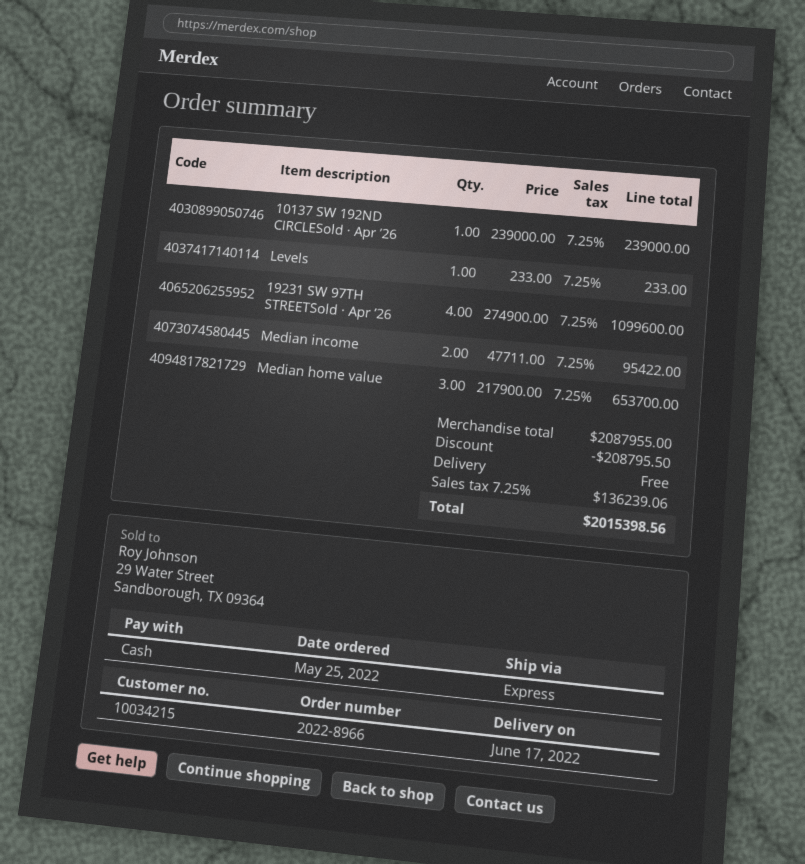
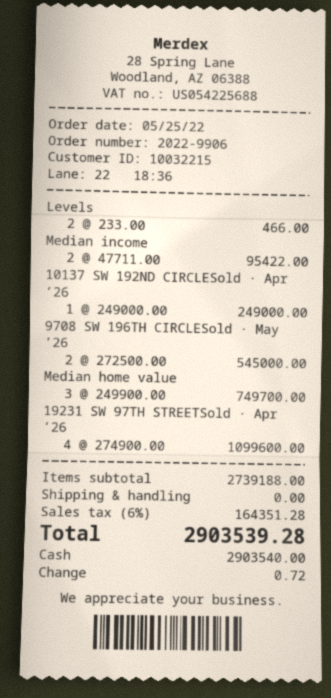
order number: 2022-8966 -> 2022-9906
customer number: 10034215 -> 10032215
10137 SW 192ND CIRCLESold · Apr ’26: 1 x 239000.00 = 239000.00 -> 1 x 249000.00 = 249000.00
Levels: 1 x 233.00 = 233.00 -> 2 x 233.00 = 466.00
Median home value: 3 x 217900.00 = 653700.00 -> 3 x 249900.00 = 749700.00
9708 SW 196TH CIRCLESold · May ’26: none -> 2 x 272500.00 = 545000.00
subtotal: 2087955.00 -> 2739188.00
discount: 208795.50 -> none
tax: 7.25% = 136239.06 -> 6% = 164351.28
total: 2015398.56 -> 2903539.28

